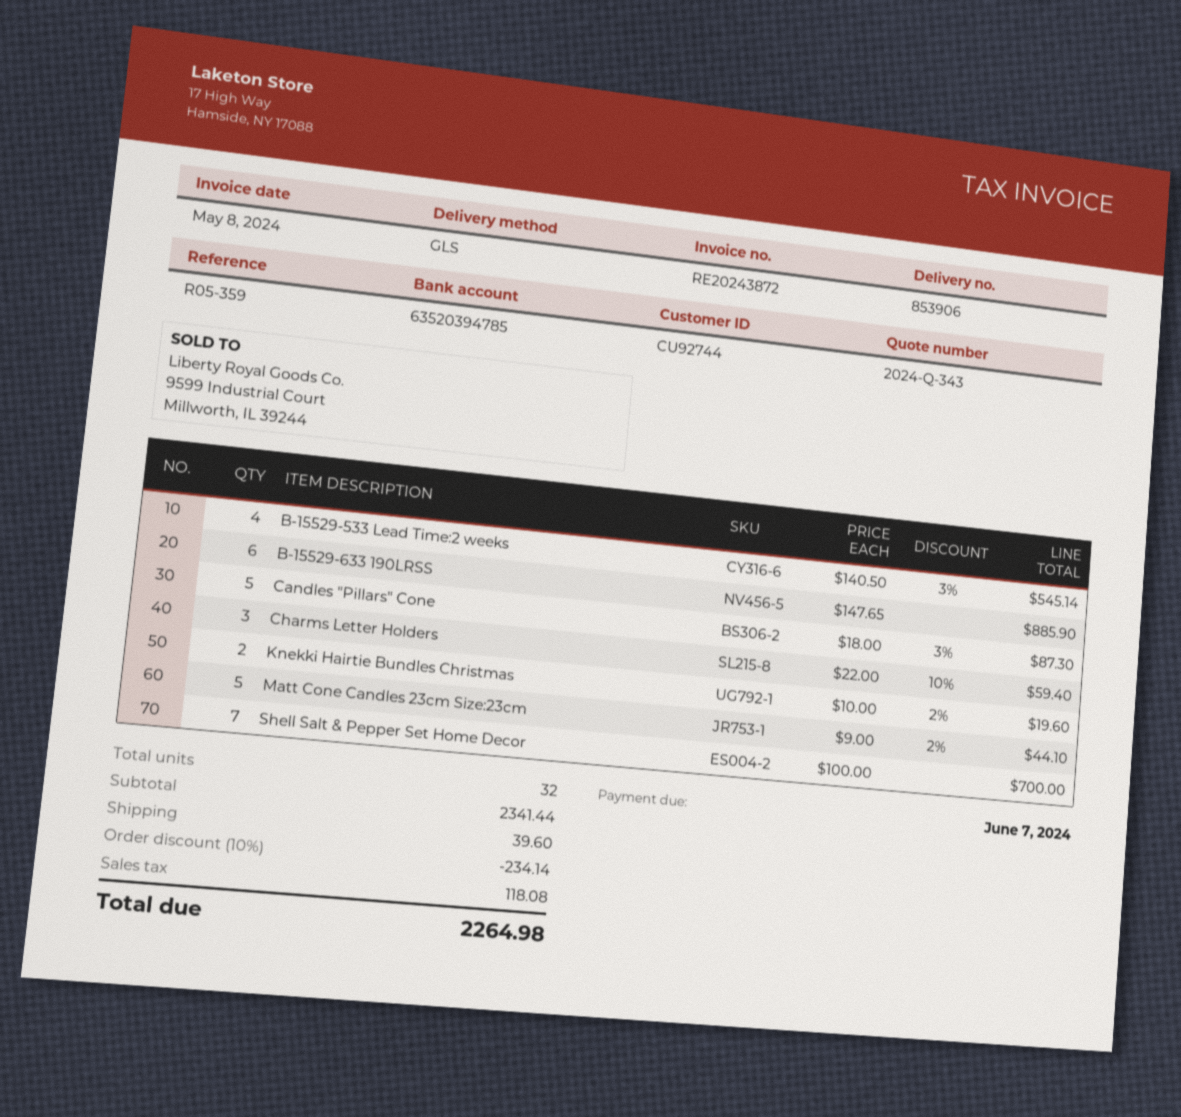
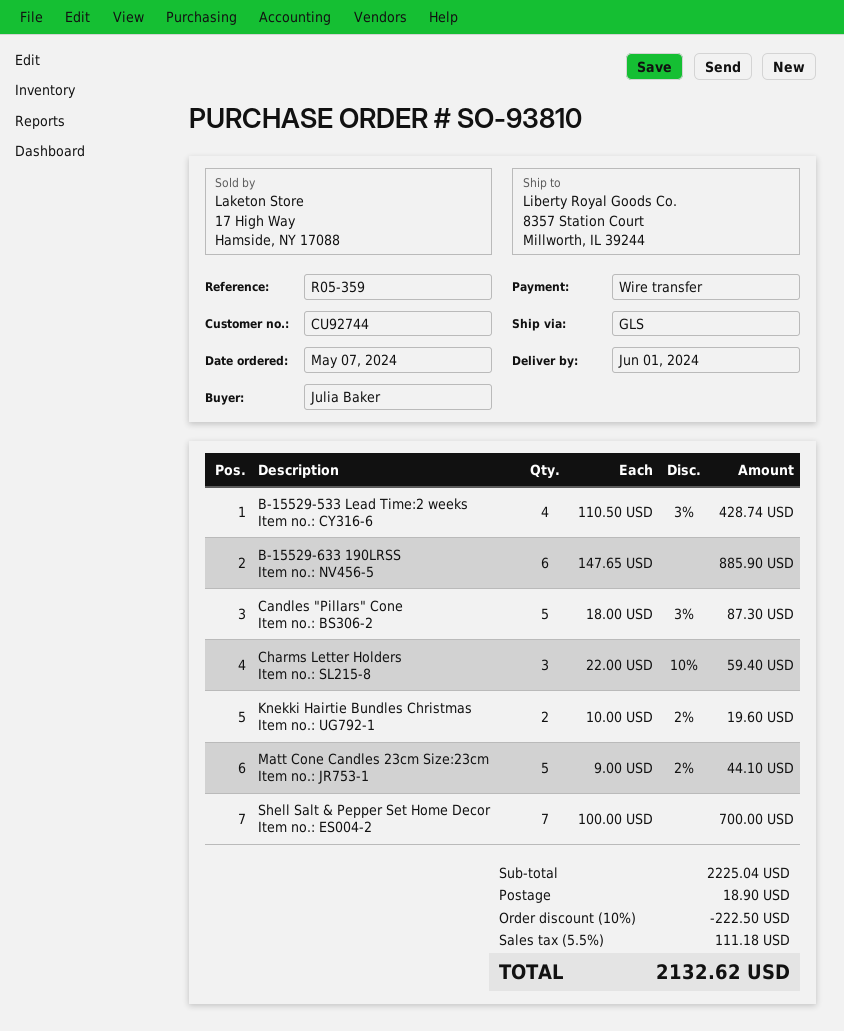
B-15529-533 Lead Time:2 weeks: 4 x 140.50 - 3% = 545.14 -> 4 x 110.50 - 3% = 428.74
subtotal: 2341.44 -> 2225.04
discount: 10% = 234.14 -> 10% = 222.50
shipping: 39.60 -> 18.90
tax: 118.08 -> 111.18
total: 2264.98 -> 2132.62

